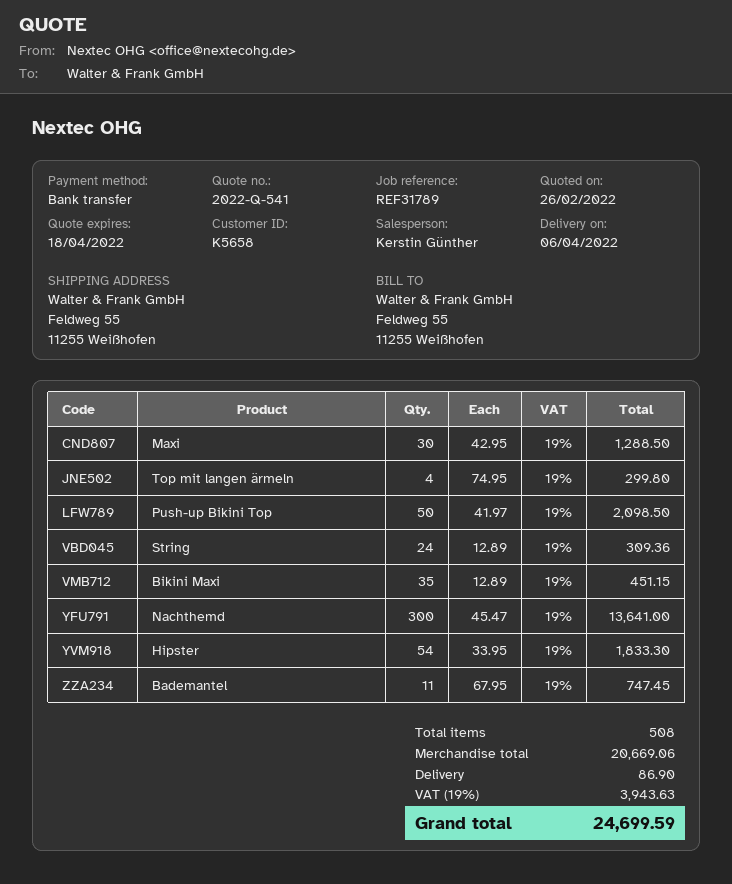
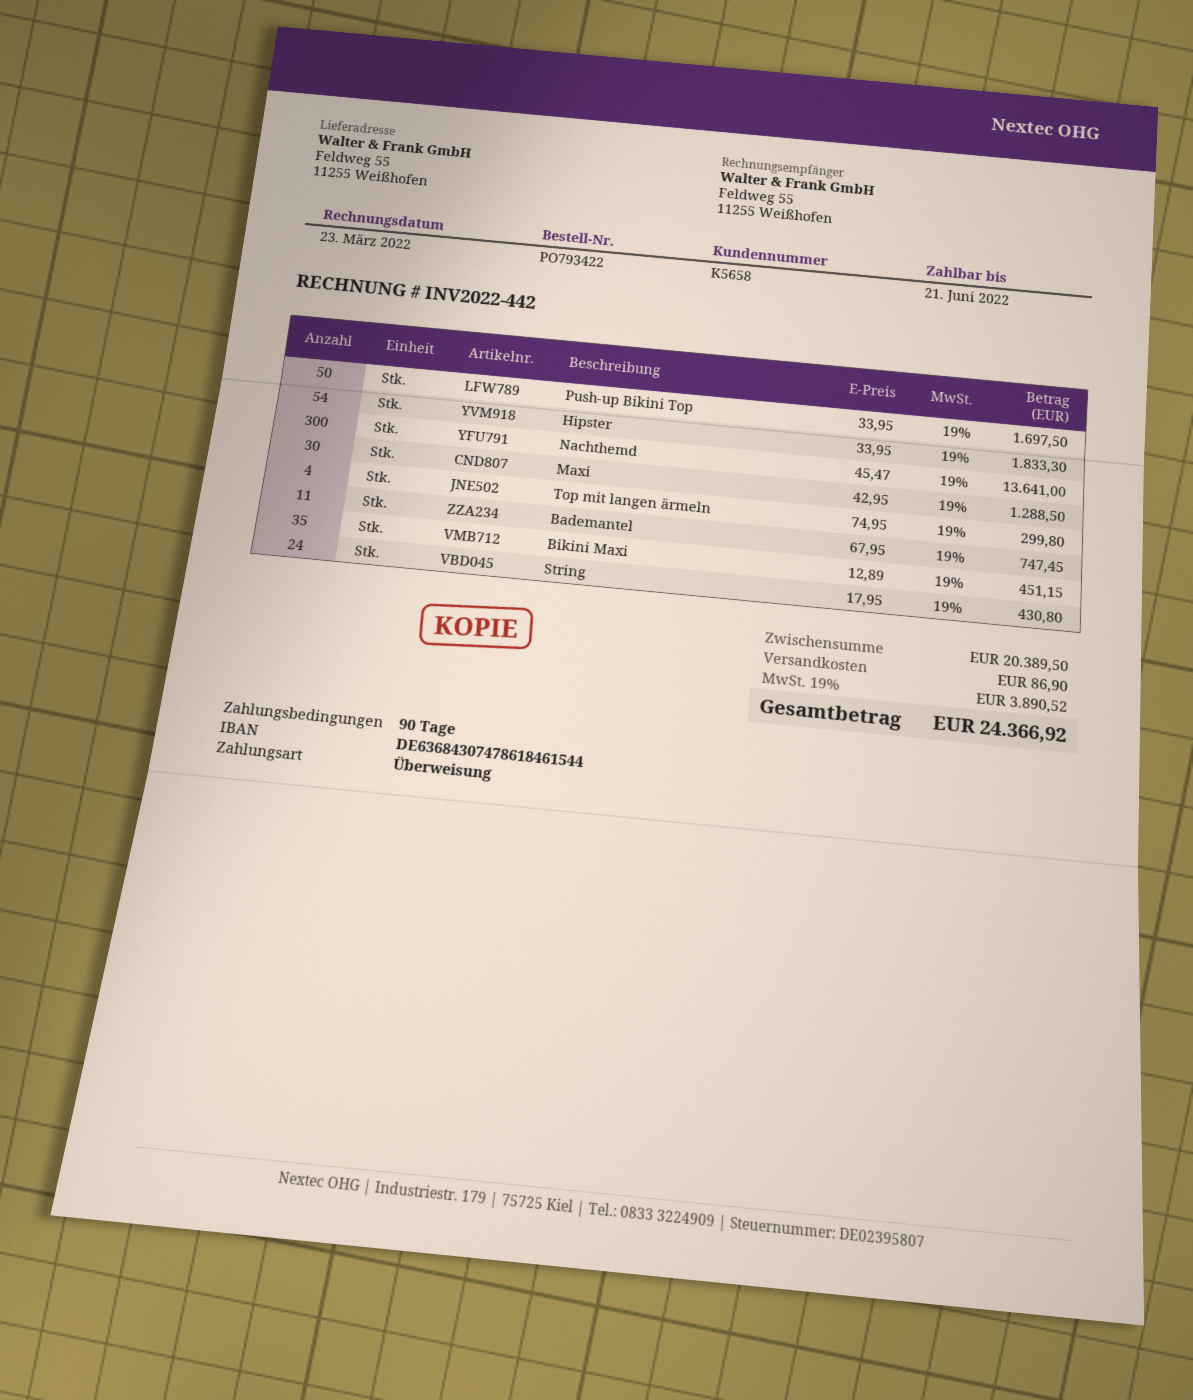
Push-up Bikini Top: 50 x 41.97 = 2098.50 -> 50 x 33.95 = 1697.50
String: 24 x 12.89 = 309.36 -> 24 x 17.95 = 430.80
subtotal: 20669.06 -> 20389.50
tax: 19% = 3943.63 -> 19% = 3890.52
total: 24699.59 -> 24366.92

